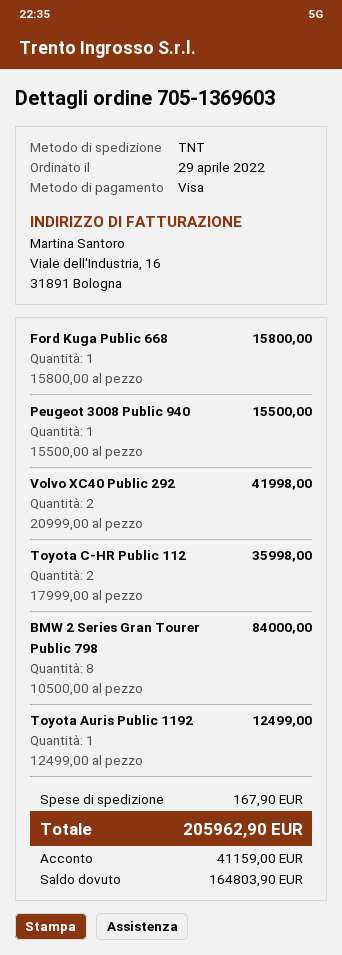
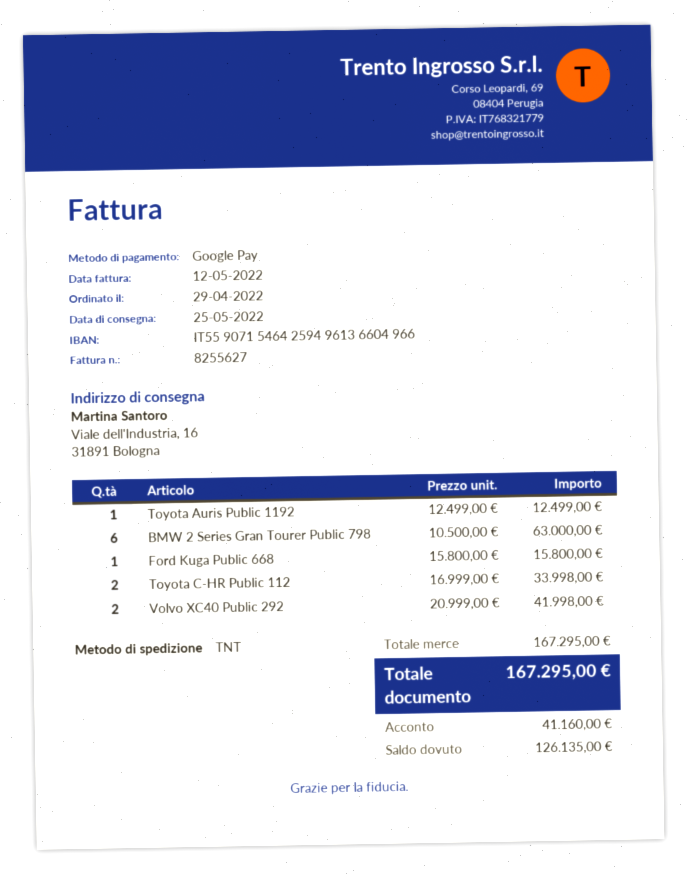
payment method: Visa -> Google Pay
Peugeot 3008 Public 940: 1 x 15500.00 = 15500.00 -> none
Toyota C-HR Public 112: 2 x 17999.00 = 35998.00 -> 2 x 16999.00 = 33998.00
BMW 2 Series Gran Tourer Public 798: 8 x 10500.00 = 84000.00 -> 6 x 10500.00 = 63000.00
shipping: 167.90 -> none
total: 205962.90 -> 167295.00
deposit: 41159.00 -> 41160.00
balance: 164803.90 -> 126135.00

